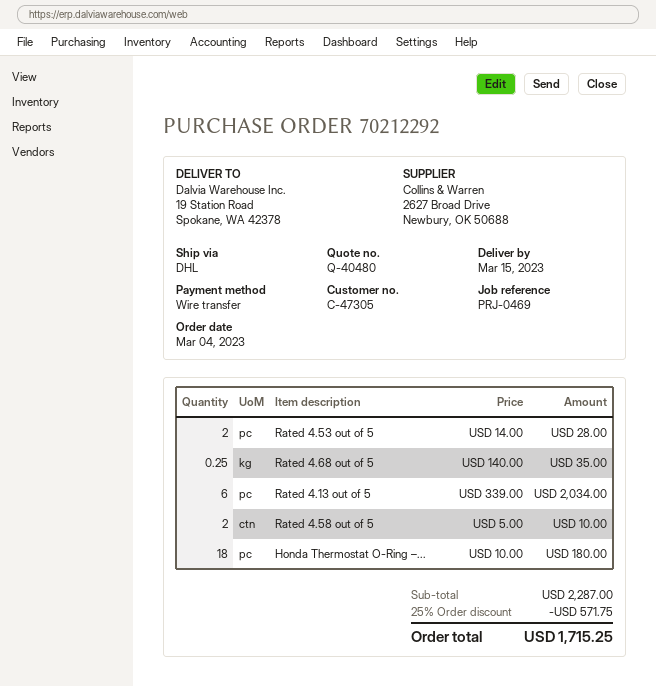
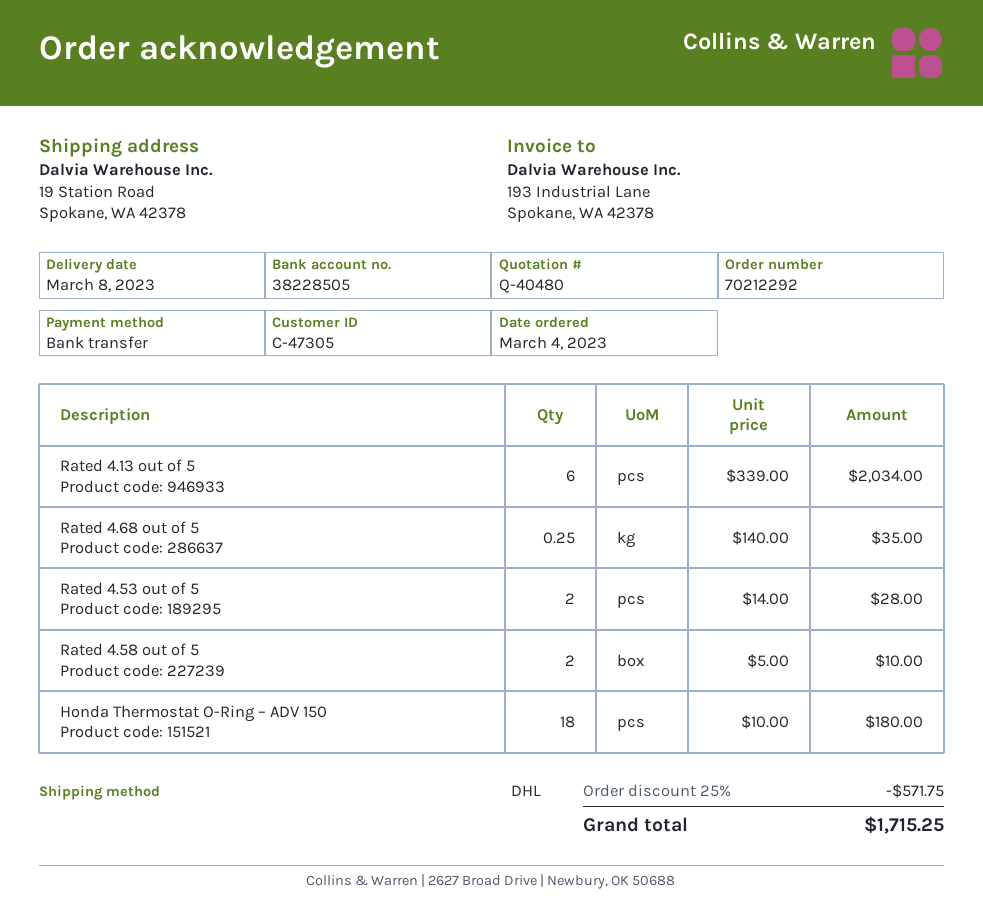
delivery date: 2023-03-15 -> 2023-03-08

